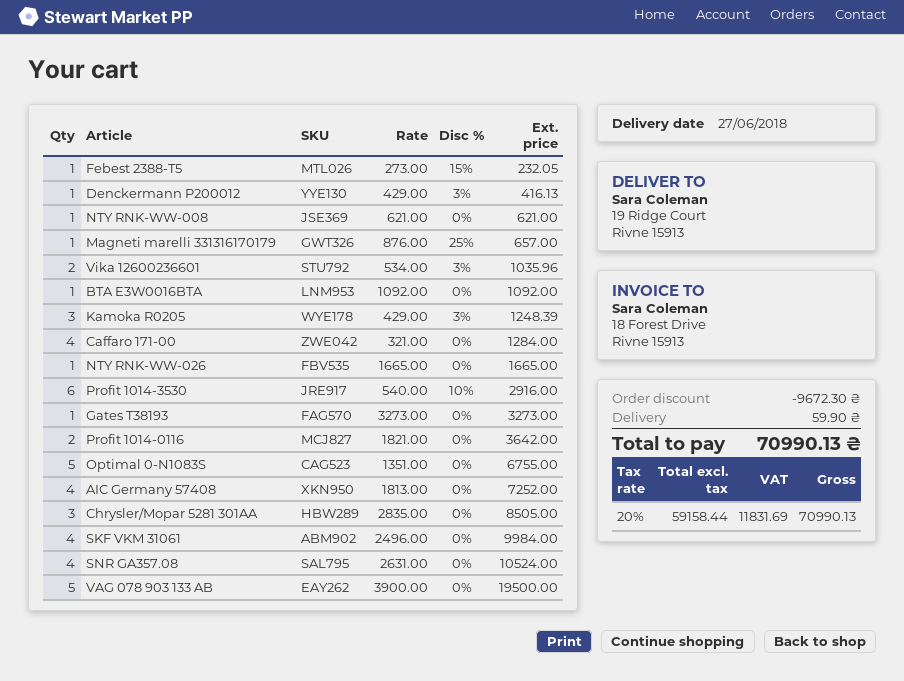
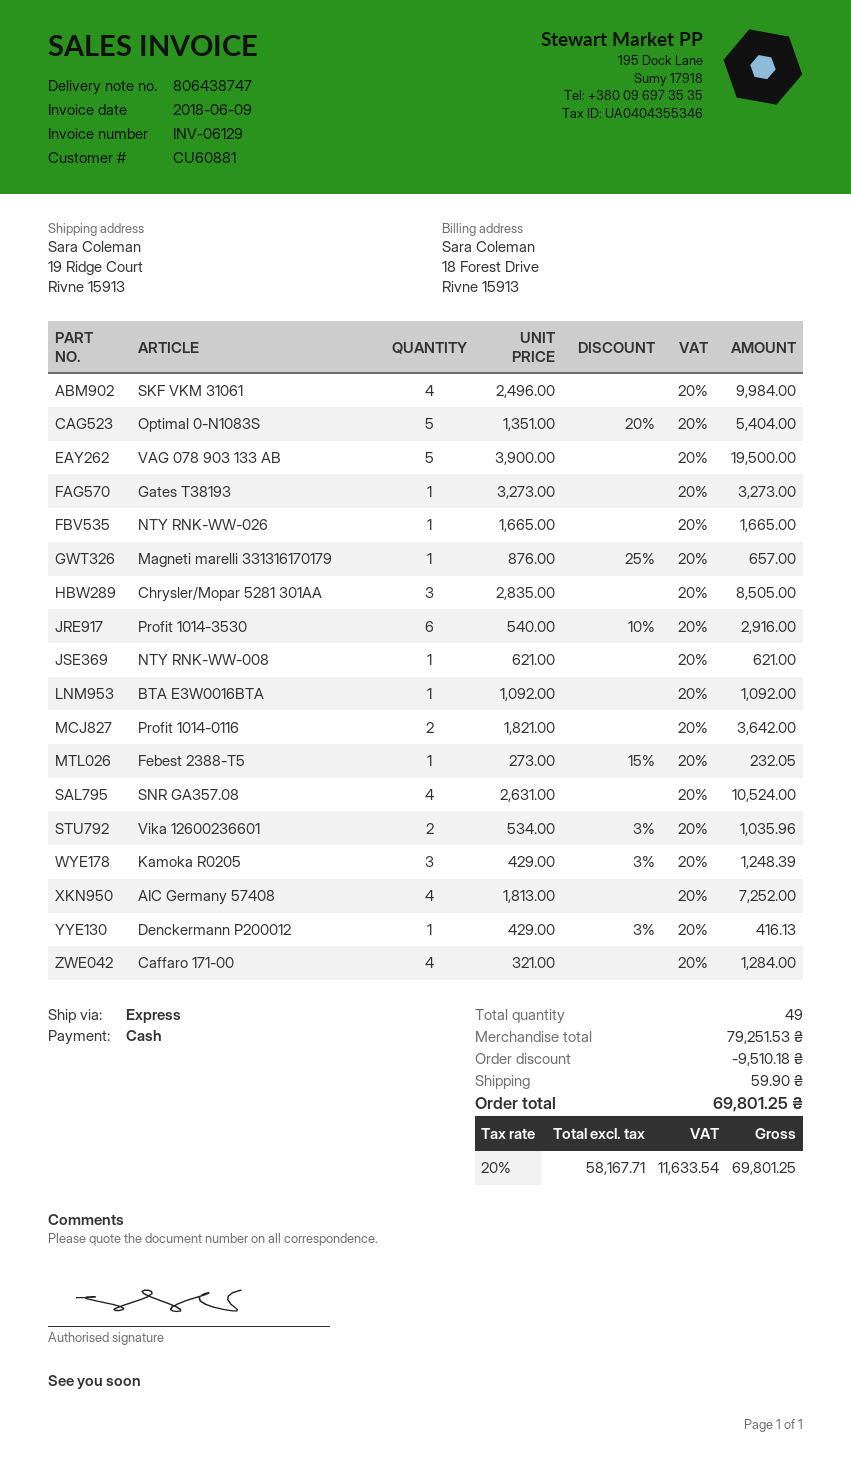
Optimal 0-N1083S: 5 x 1351.00 = 6755.00 -> 5 x 1351.00 - 20% = 5404.00
discount: 9672.30 -> 9510.18
net: 59158.44 -> 58167.71
tax: 20% = 11831.69 -> 20% = 11633.54
total: 70990.13 -> 69801.25

